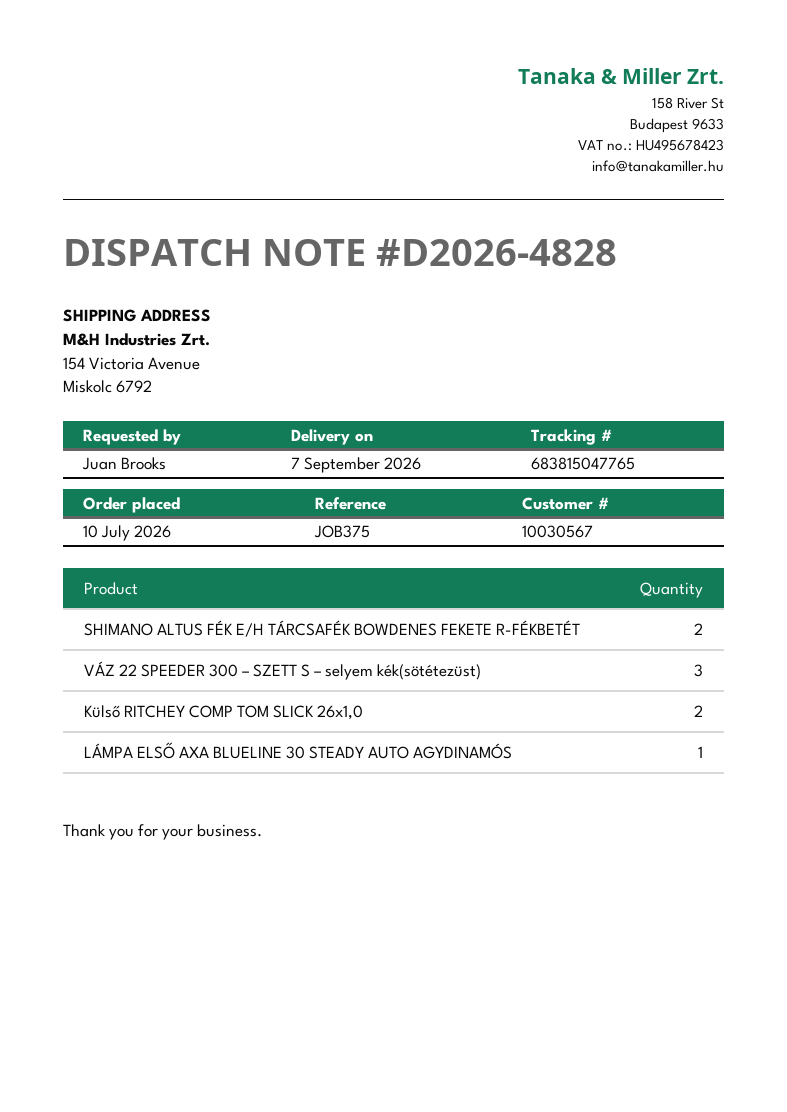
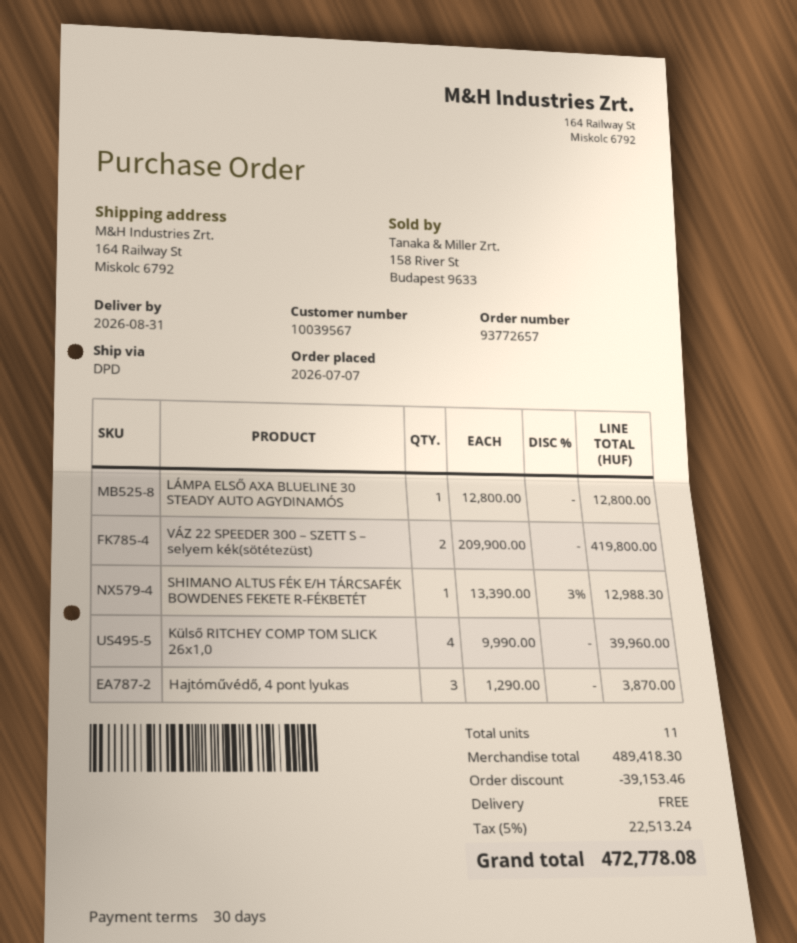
order date: 2026-07-10 -> 2026-07-07
delivery date: 2026-09-07 -> 2026-08-31
customer number: 10030567 -> 10039567
ship to: 154 Victoria Avenue, Miskolc 6792 -> 164 Railway St, Miskolc 6792
SHIMANO ALTUS FÉK E/H TÁRCSAFÉK BOWDENES FEKETE R-FÉKBETÉT: 2 -> 1
VÁZ 22 SPEEDER 300 – SZETT S – selyem kék(sötétezüst): 3 -> 2
Külső RITCHEY COMP TOM SLICK 26x1,0: 2 -> 4
Hajtóművédő, 4 pont lyukas: none -> 3

